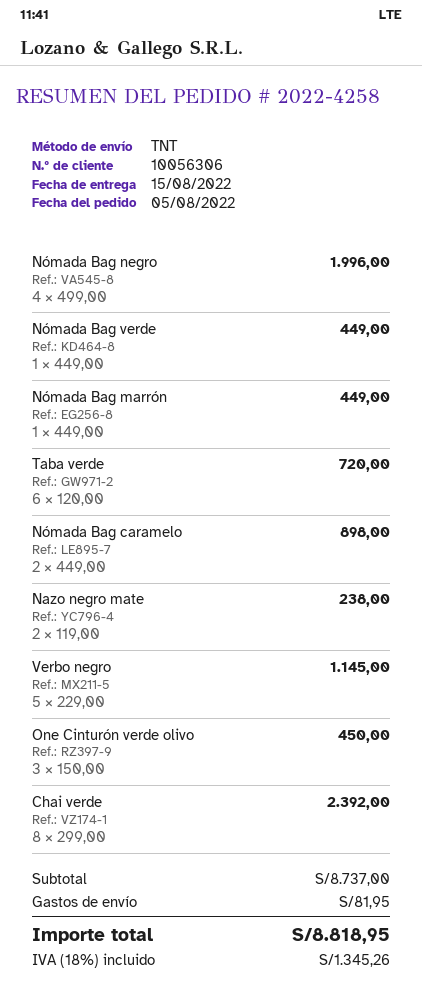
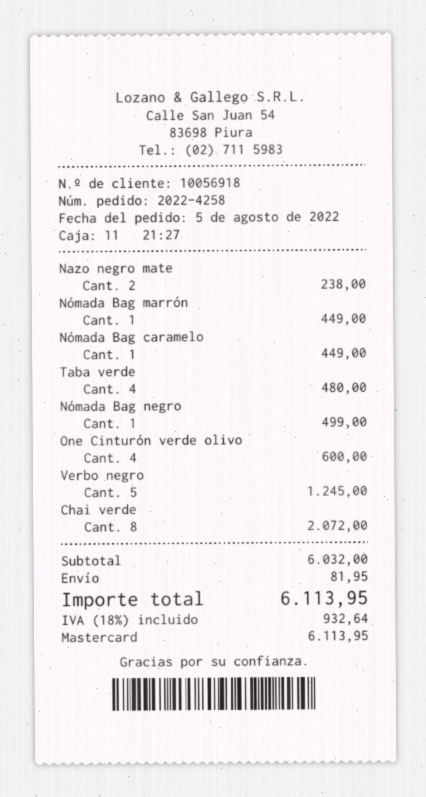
customer number: 10056306 -> 10056918
Nómada Bag negro: 4 for 1996.00 -> 1 for 499.00
Nómada Bag verde: 1 for 449.00 -> none
Taba verde: 6 for 720.00 -> 4 for 480.00
Nómada Bag caramelo: 2 for 898.00 -> 1 for 449.00
Verbo negro: 5 for 1145.00 -> 5 for 1245.00
One Cinturón verde olivo: 3 for 450.00 -> 4 for 600.00
Chai verde: 8 for 2392.00 -> 8 for 2072.00
subtotal: 8737.00 -> 6032.00
tax: 18% = 1345.26 -> 18% = 932.64
total: 8818.95 -> 6113.95

